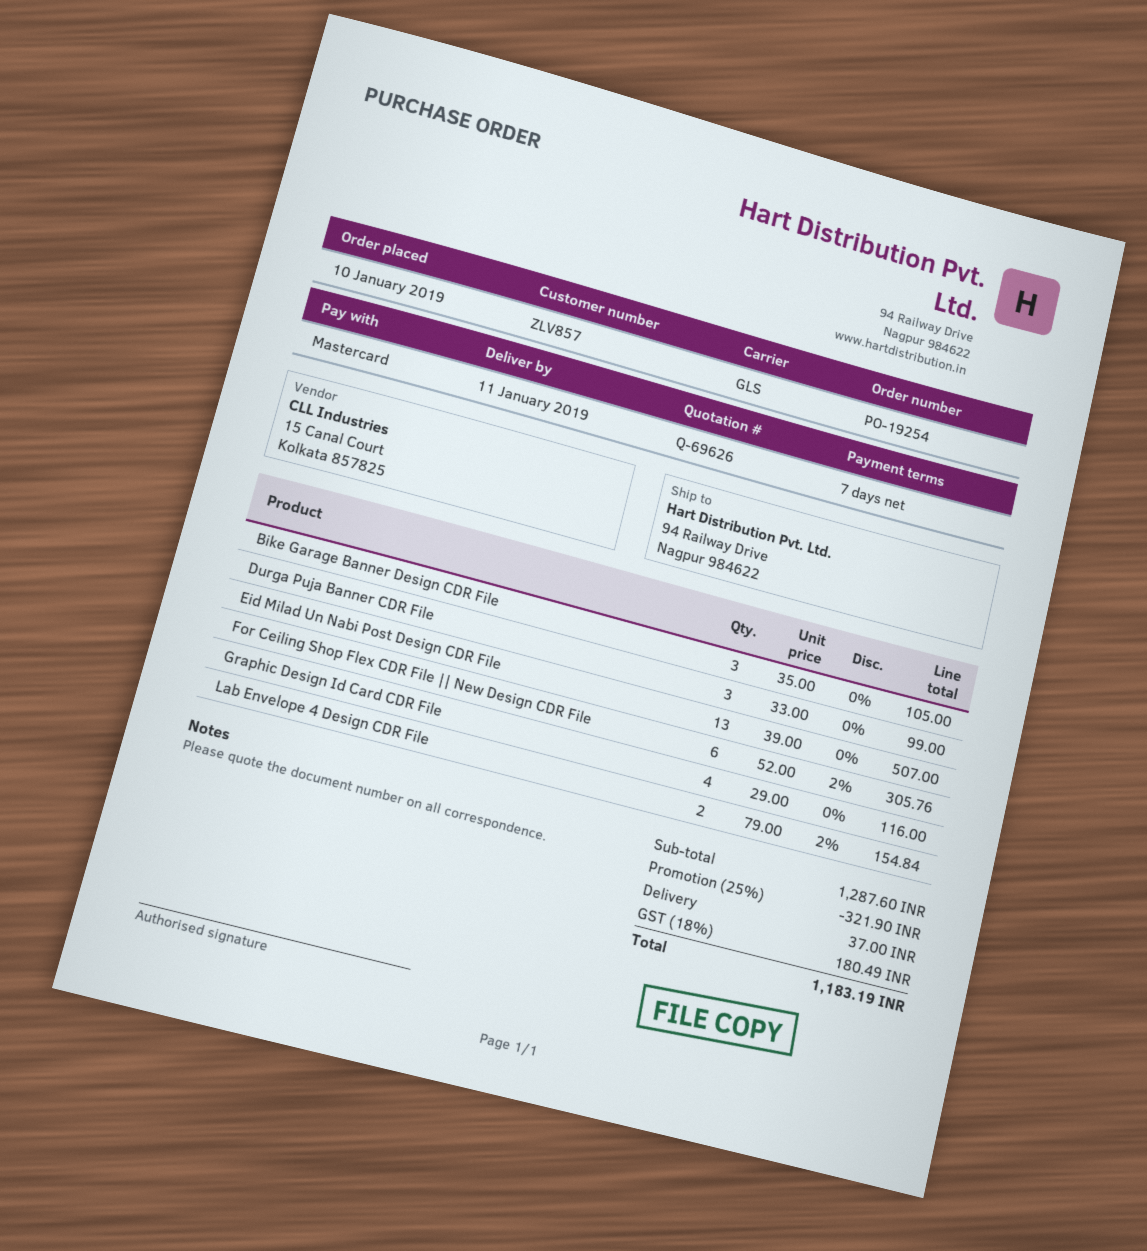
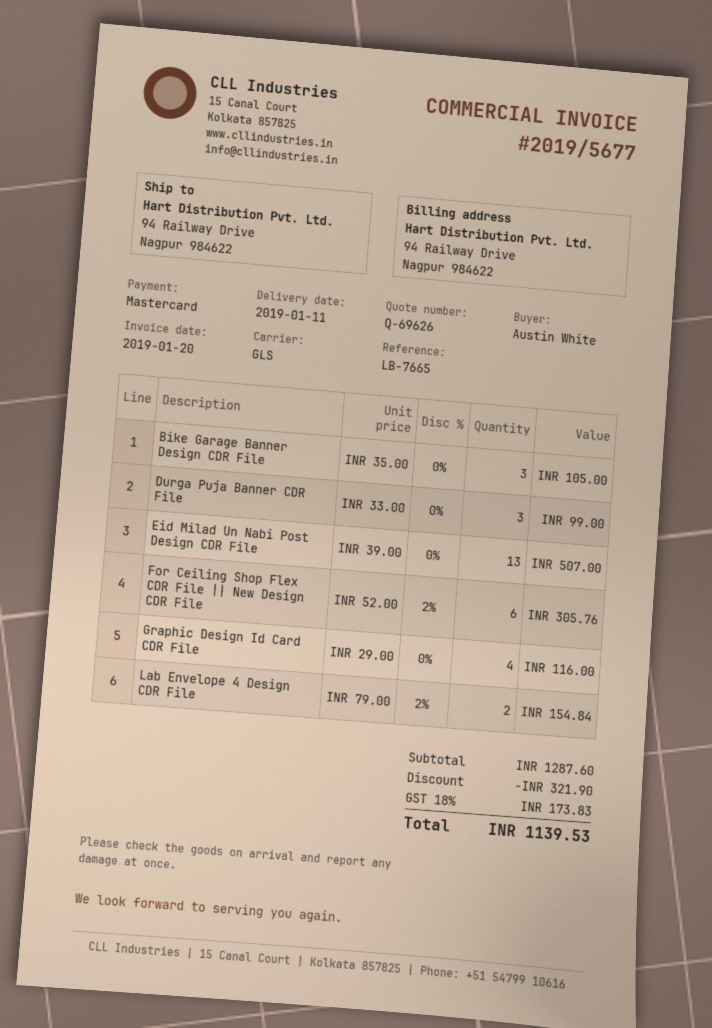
shipping: 37.00 -> none
tax: 18% = 180.49 -> 18% = 173.83
total: 1183.19 -> 1139.53

